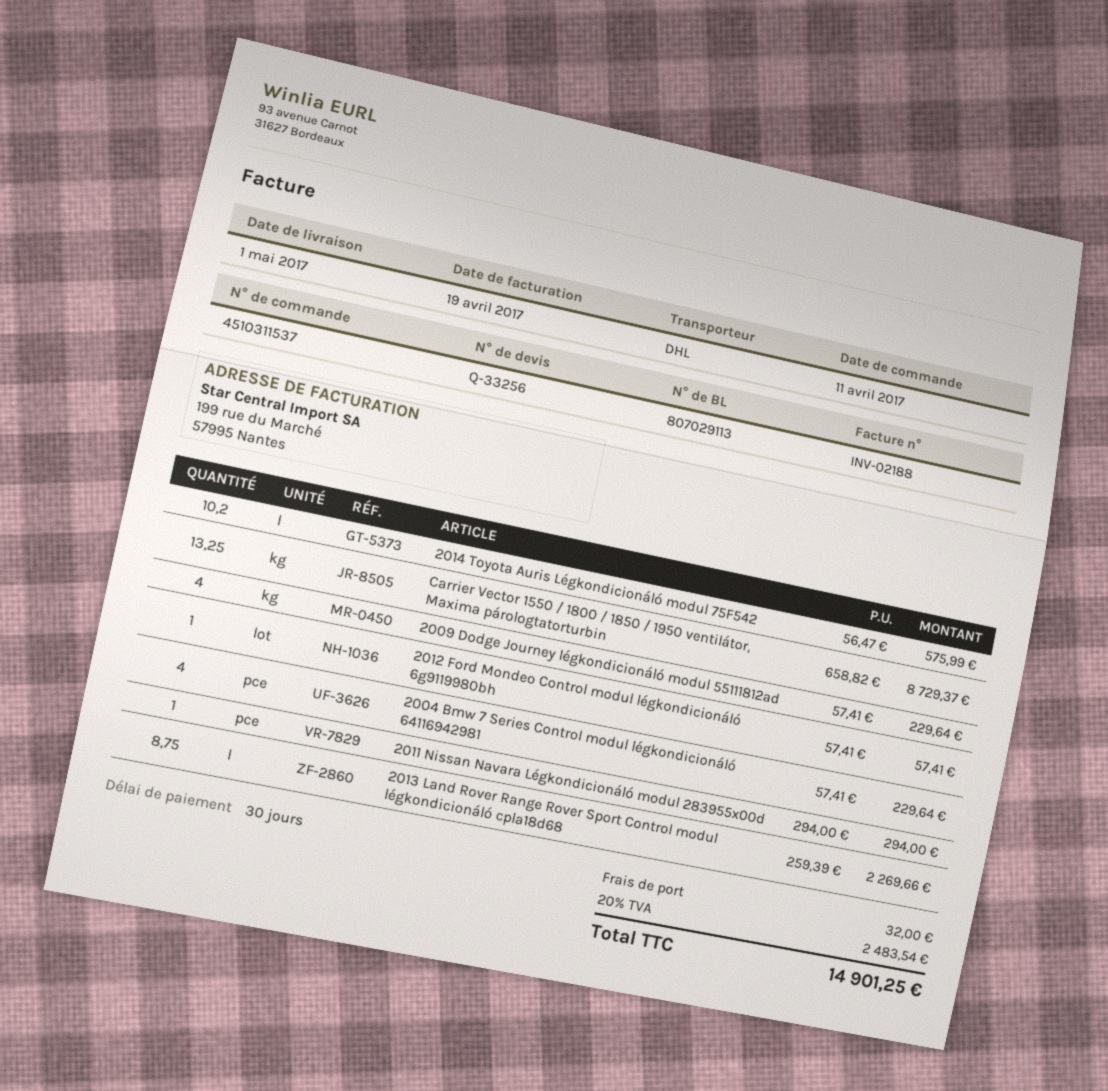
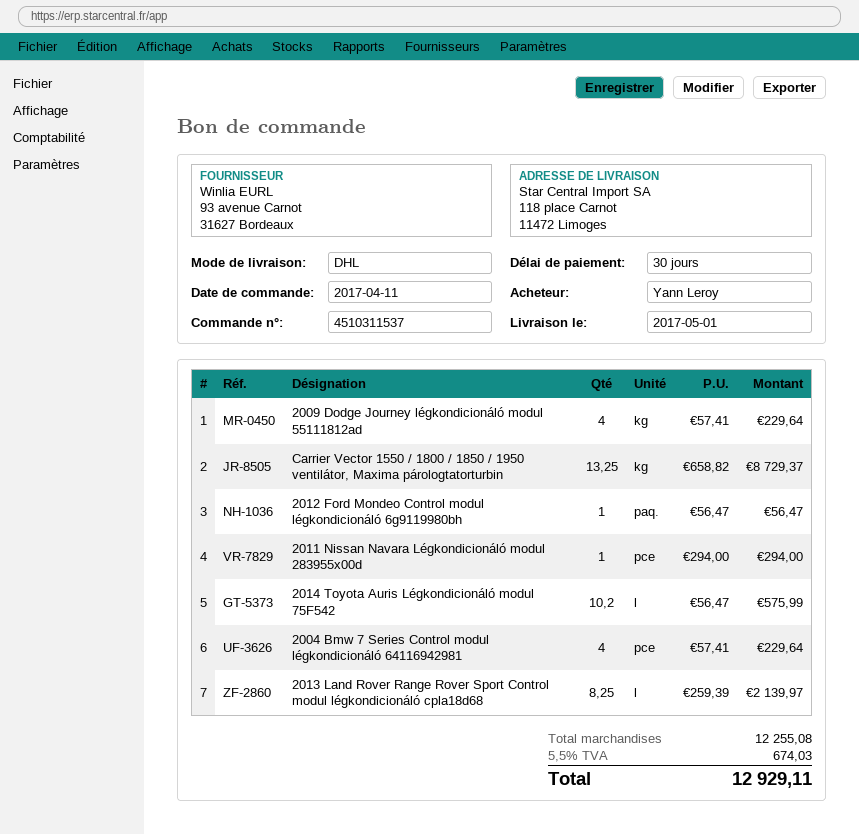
2012 Ford Mondeo Control modul légkondicionáló 6g9119980bh: 1 x 57.41 = 57.41 -> 1 x 56.47 = 56.47
2013 Land Rover Range Rover Sport Control modul légkondicionáló cpla18d68: 8.75 x 259.39 = 2269.66 -> 8.25 x 259.39 = 2139.97
shipping: 32.00 -> none
tax: 20% = 2483.54 -> 5.5% = 674.03
total: 14901.25 -> 12929.11

